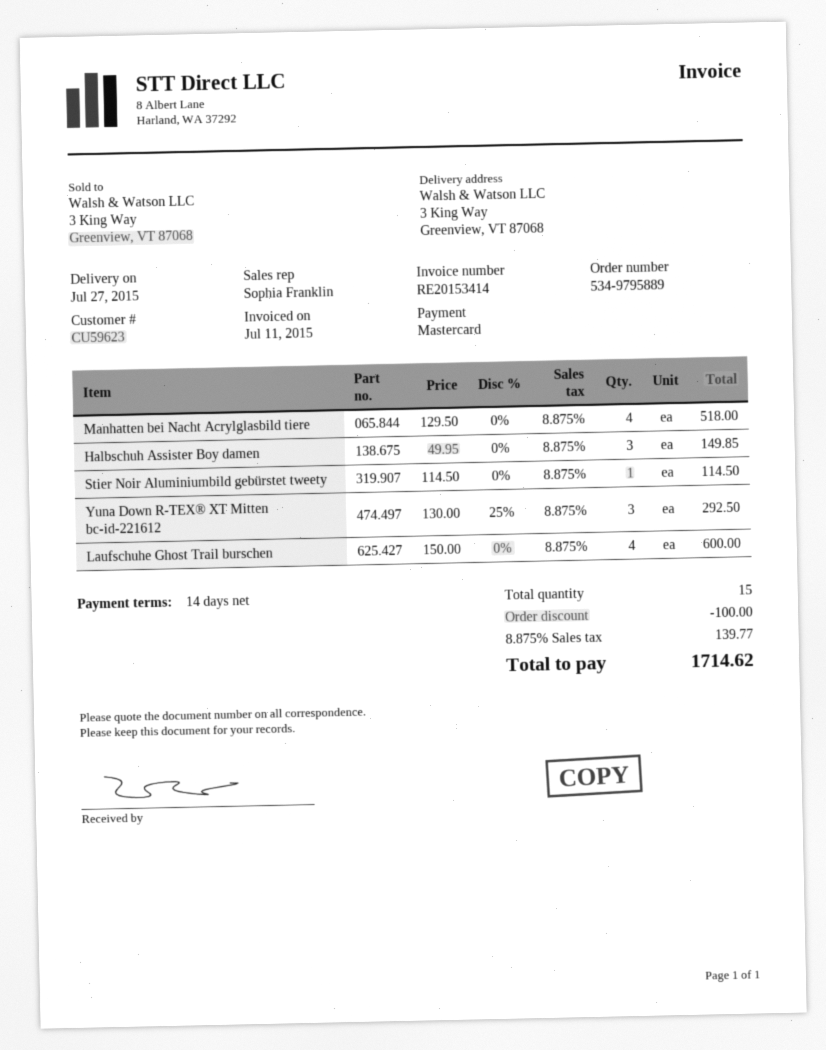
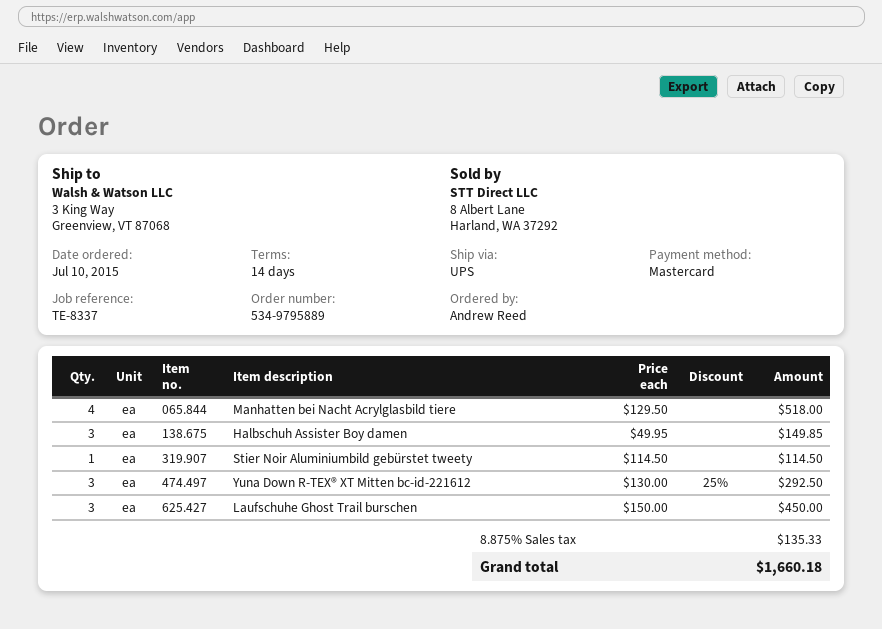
Laufschuhe Ghost Trail burschen: 4 x 150.00 = 600.00 -> 3 x 150.00 = 450.00
discount: 100.00 -> none
tax: 8.875% = 139.77 -> 8.875% = 135.33
total: 1714.62 -> 1660.18

